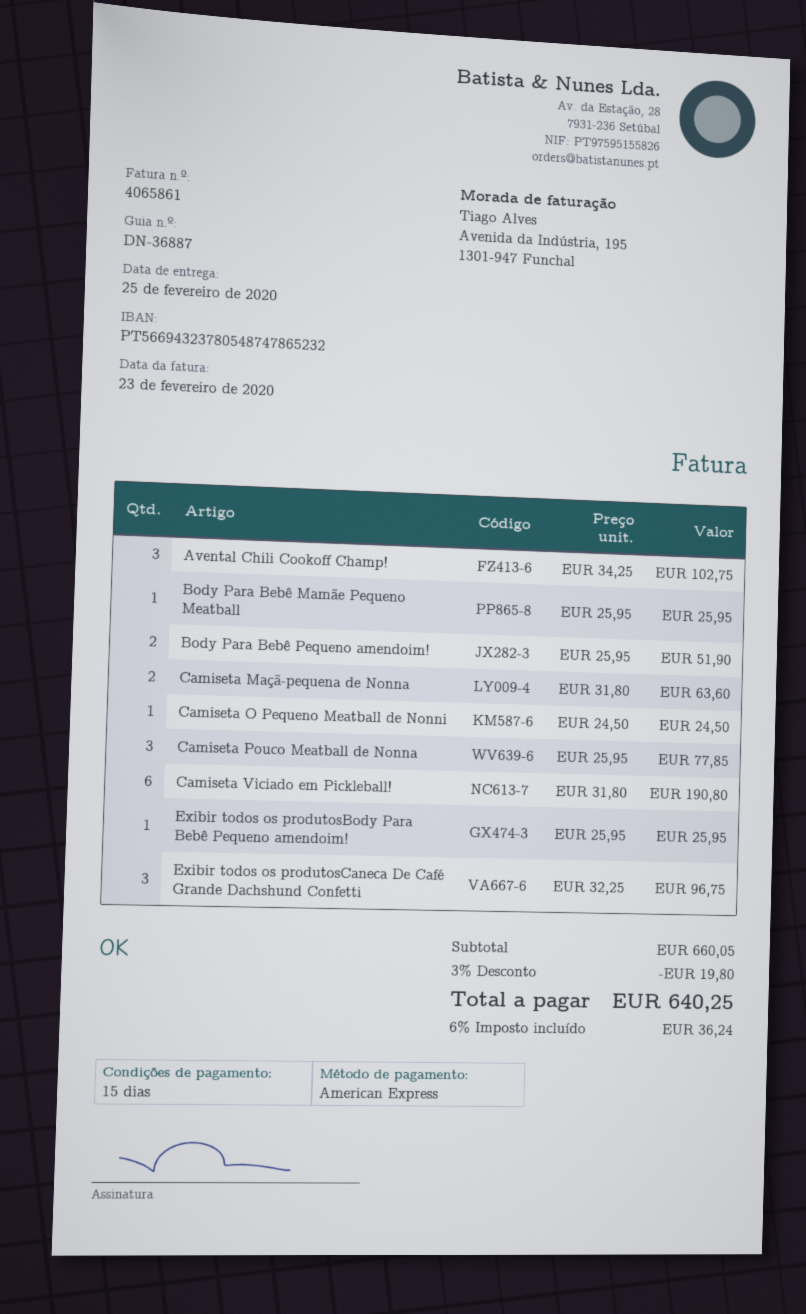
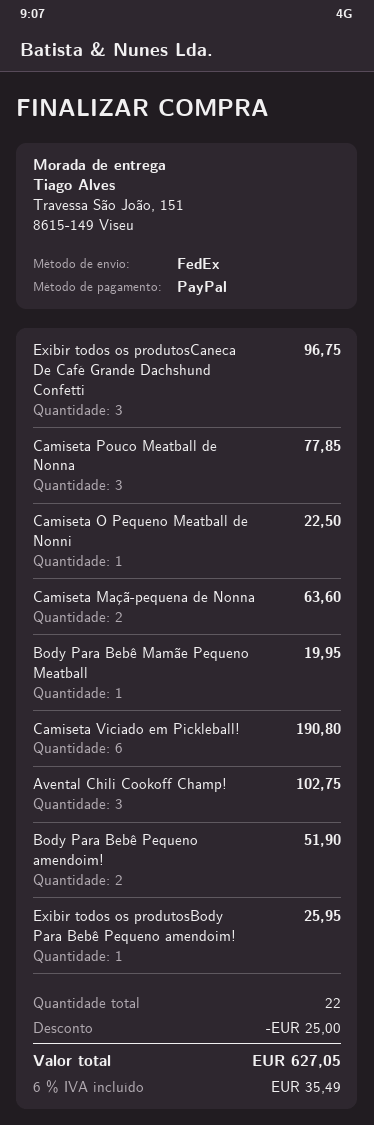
payment method: American Express -> PayPal
Body Para Bebê Mamãe Pequeno Meatball: 1 for 25.95 -> 1 for 19.95
Camiseta O Pequeno Meatball de Nonni: 1 for 24.50 -> 1 for 22.50
discount: 19.80 -> 25.00
tax: 6% = 36.24 -> 6% = 35.49
total: 640.25 -> 627.05

